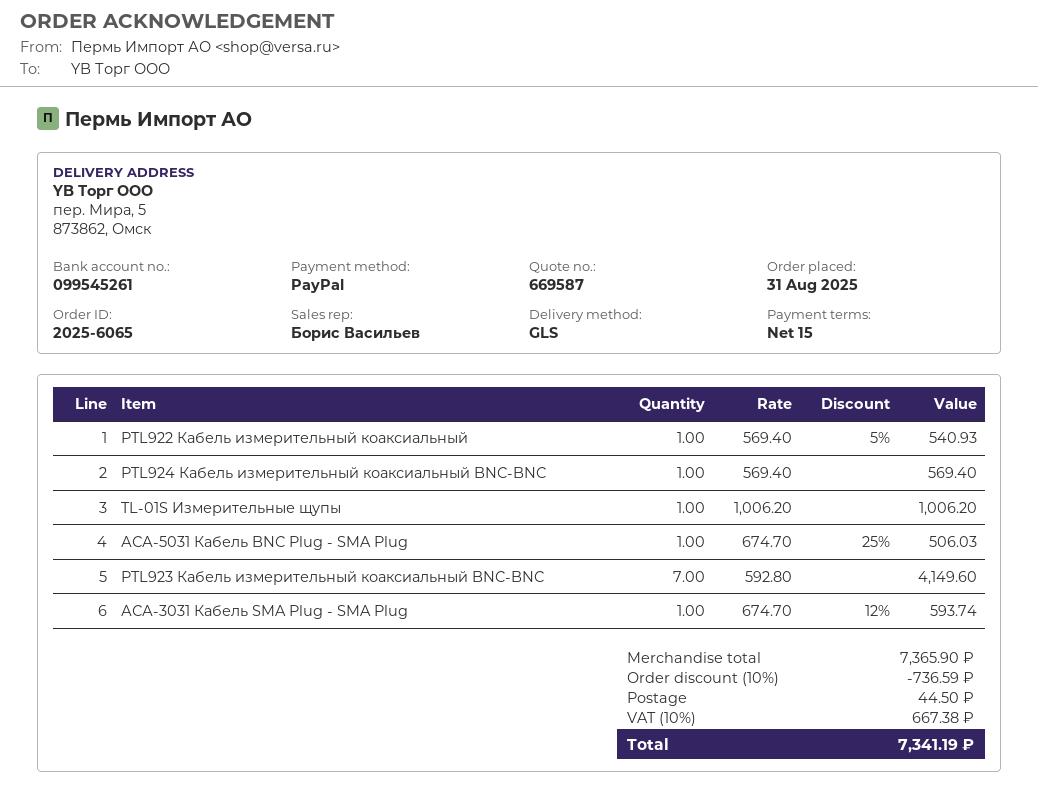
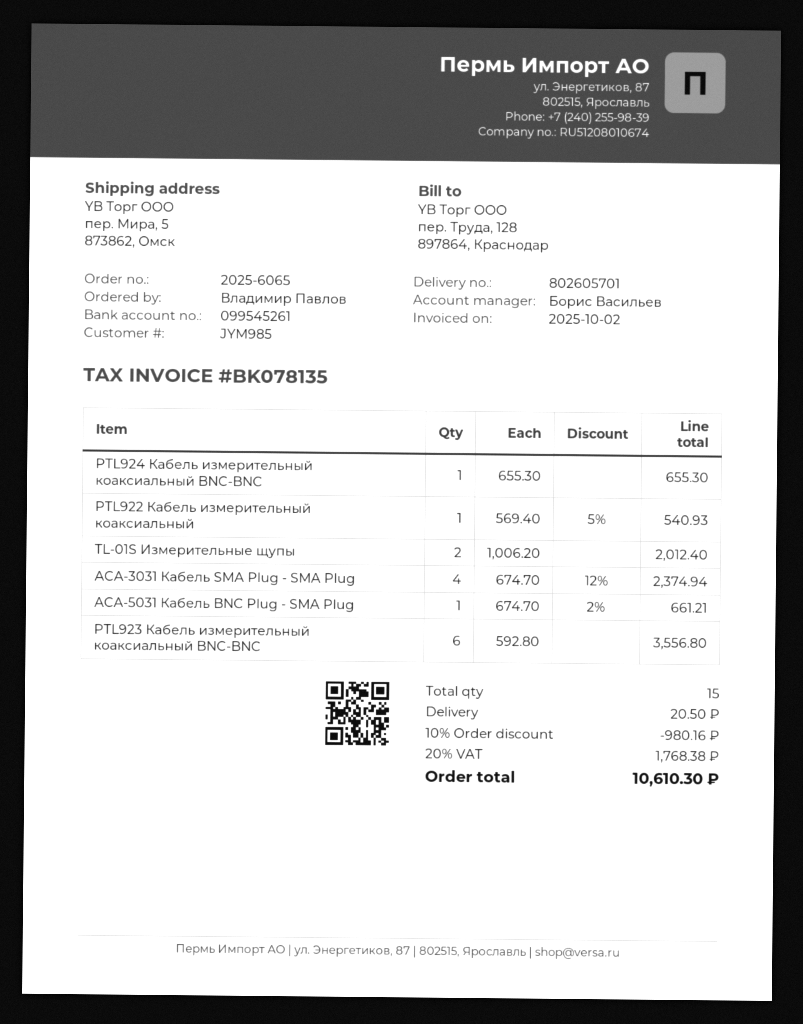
PTL924 Кабель измерительный коаксиальный BNC-BNC: 1 x 569.40 = 569.40 -> 1 x 655.30 = 655.30
TL-01S Измерительные щупы: 1 x 1006.20 = 1006.20 -> 2 x 1006.20 = 2012.40
АСА-5031 Кабель BNC Plug - SMA Plug: 1 x 674.70 - 25% = 506.03 -> 1 x 674.70 - 2% = 661.21
PTL923 Кабель измерительный коаксиальный BNC-BNC: 7 x 592.80 = 4149.60 -> 6 x 592.80 = 3556.80
АСА-3031 Кабель SMA Plug - SMA Plug: 1 x 674.70 - 12% = 593.74 -> 4 x 674.70 - 12% = 2374.94
discount: 10% = 736.59 -> 10% = 980.16
shipping: 44.50 -> 20.50
tax: 10% = 667.38 -> 20% = 1768.38
total: 7341.19 -> 10610.30

